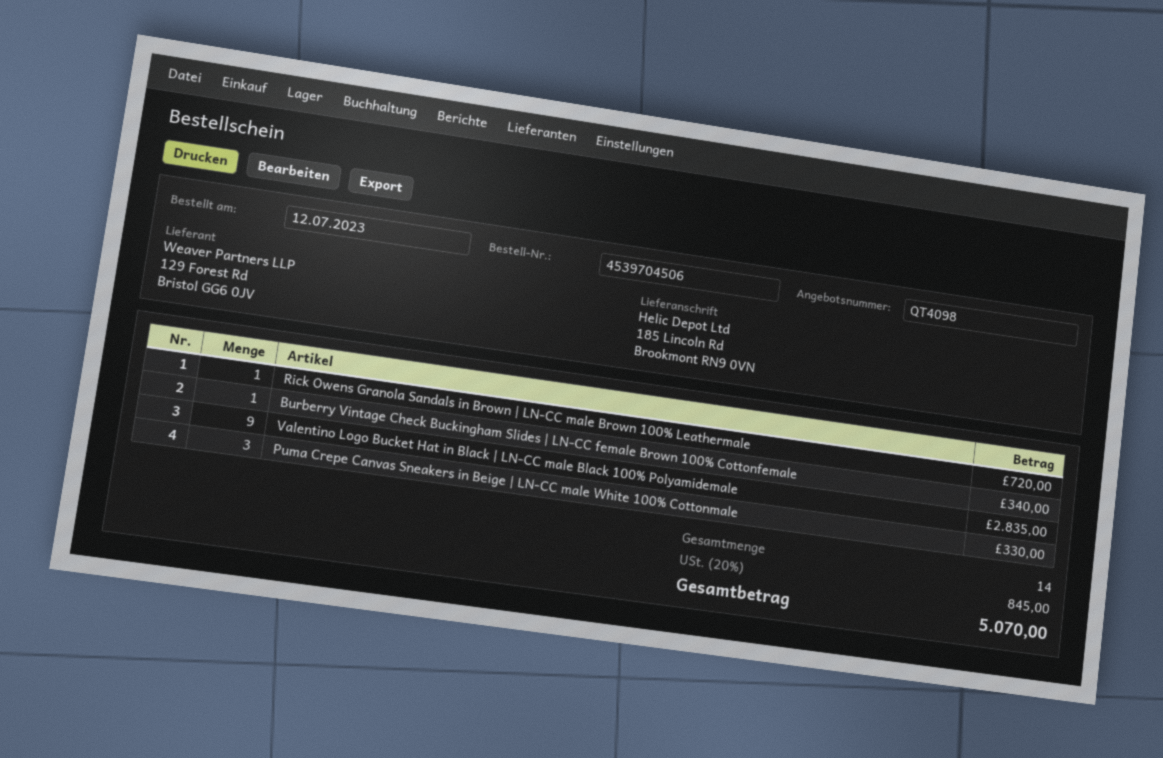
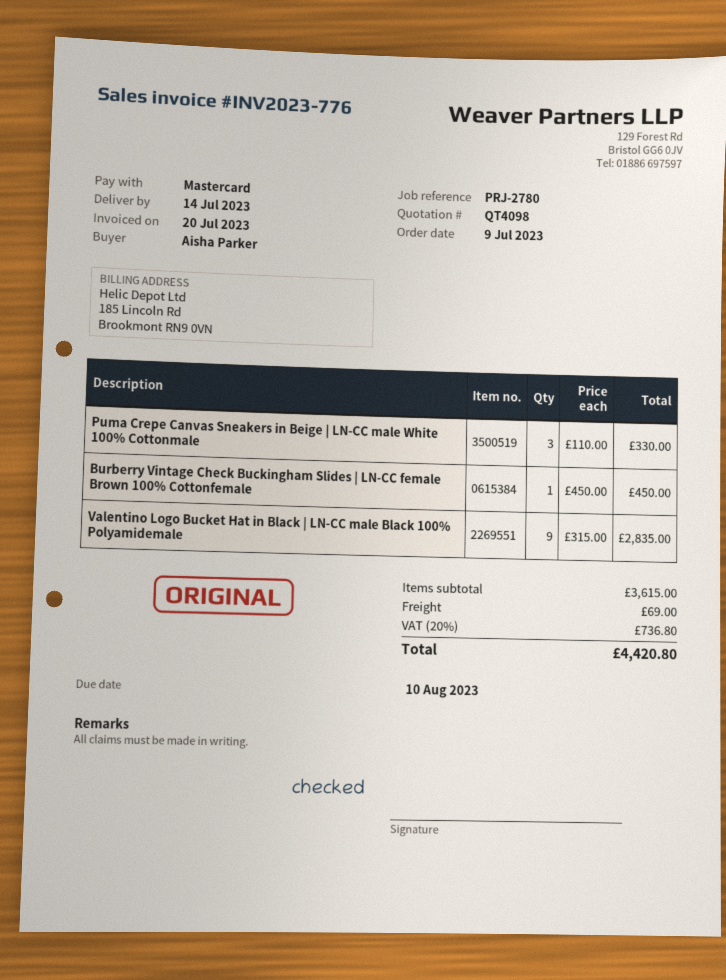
order date: 2023-07-12 -> 2023-07-09
Rick Owens Granola Sandals in Brown | LN-CC male Brown 100% Leathermale: 1 for 720.00 -> none
Burberry Vintage Check Buckingham Slides | LN-CC female Brown 100% Cottonfemale: 1 for 340.00 -> 1 for 450.00
shipping: none -> 69.00
tax: 20% = 845.00 -> 20% = 736.80
total: 5070.00 -> 4420.80

